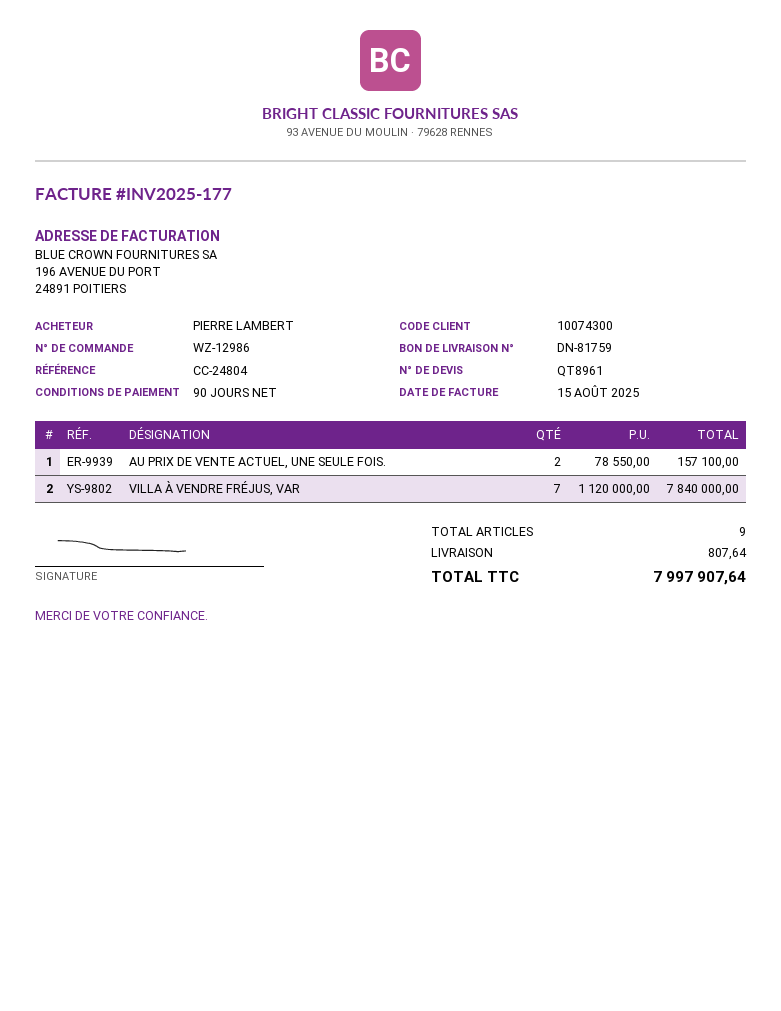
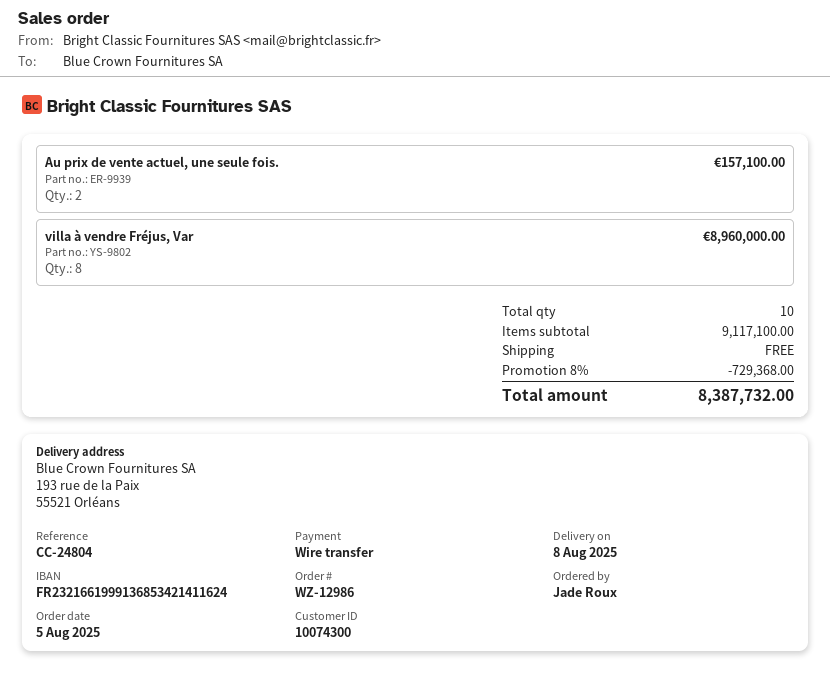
ordered by: PIERRE LAMBERT -> Jade Roux
VILLA À VENDRE FRÉJUS, VAR: 7 for 7840000.00 -> 8 for 8960000.00
total quantity: 9 -> 10
discount: none -> 8% = 729368.00
shipping: 807.64 -> 0.00
total: 7997907.64 -> 8387732.00

